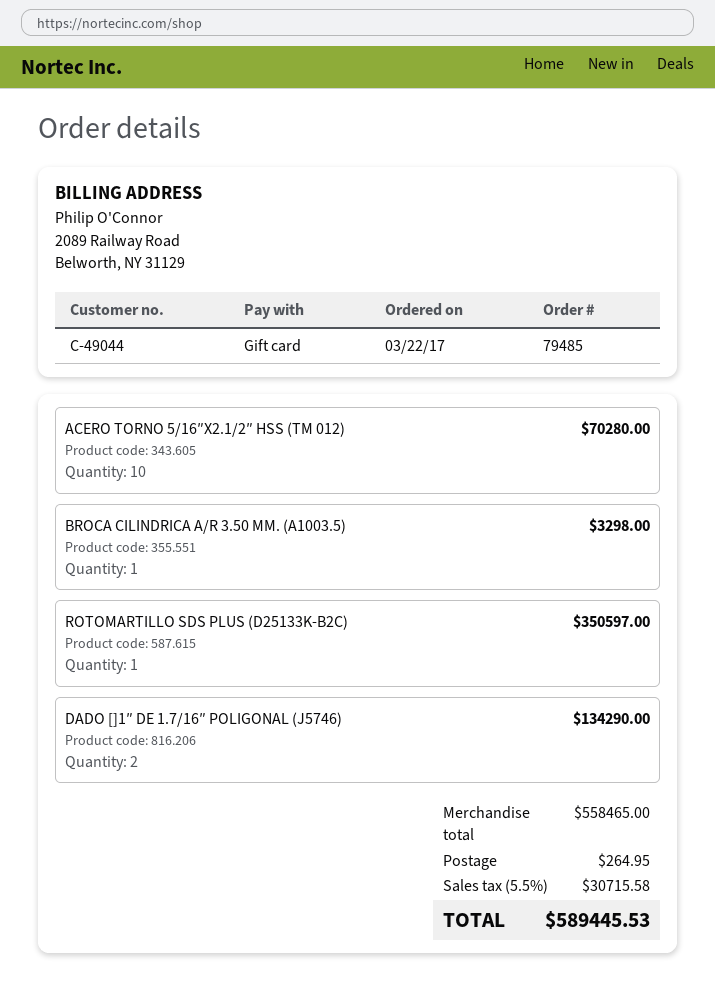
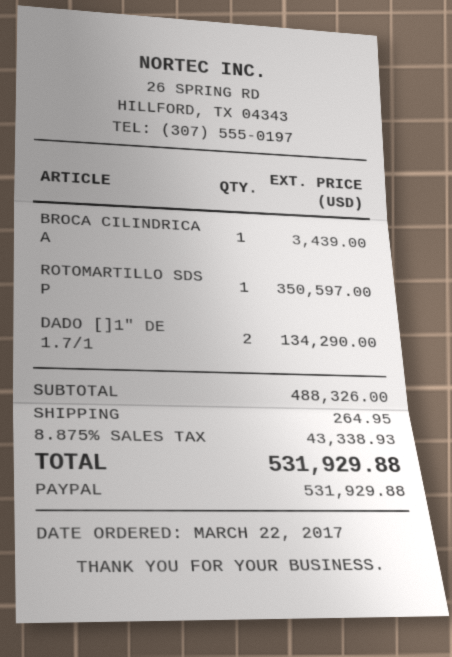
payment method: gift card -> PayPal
ACERO TORNO 5/16″X2.1/2″ HSS (TM 012): 10 for 70280.00 -> none
BROCA CILINDRICA A/R 3.50 MM. (A1003.5): 1 for 3298.00 -> 1 for 3439.00
subtotal: 558465.00 -> 488326.00
tax: 5.5% = 30715.58 -> 8.875% = 43338.93
total: 589445.53 -> 531929.88

